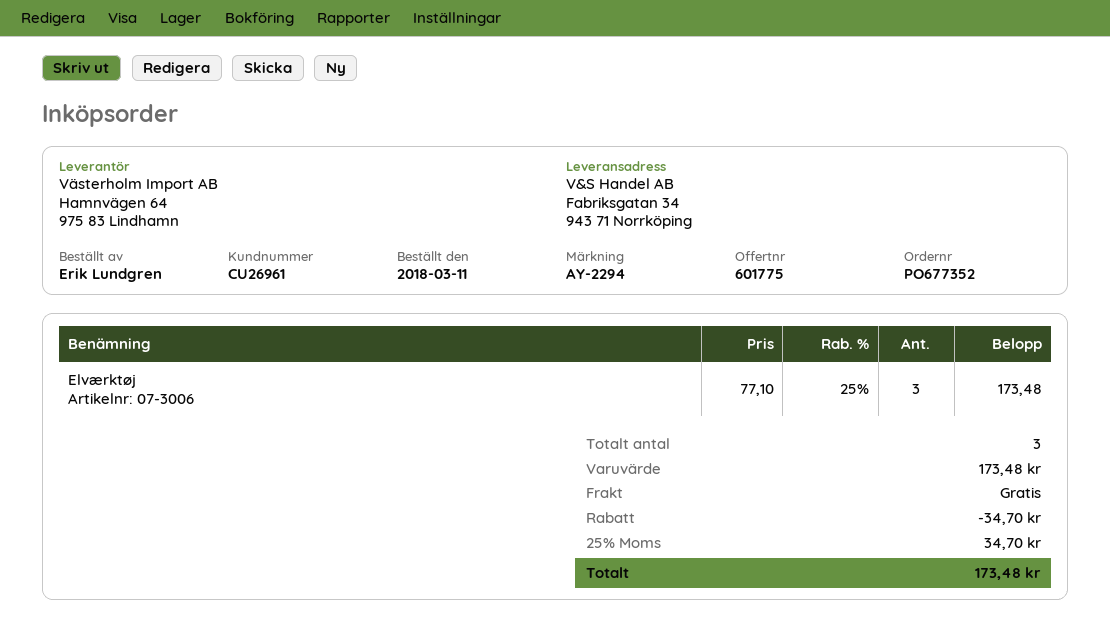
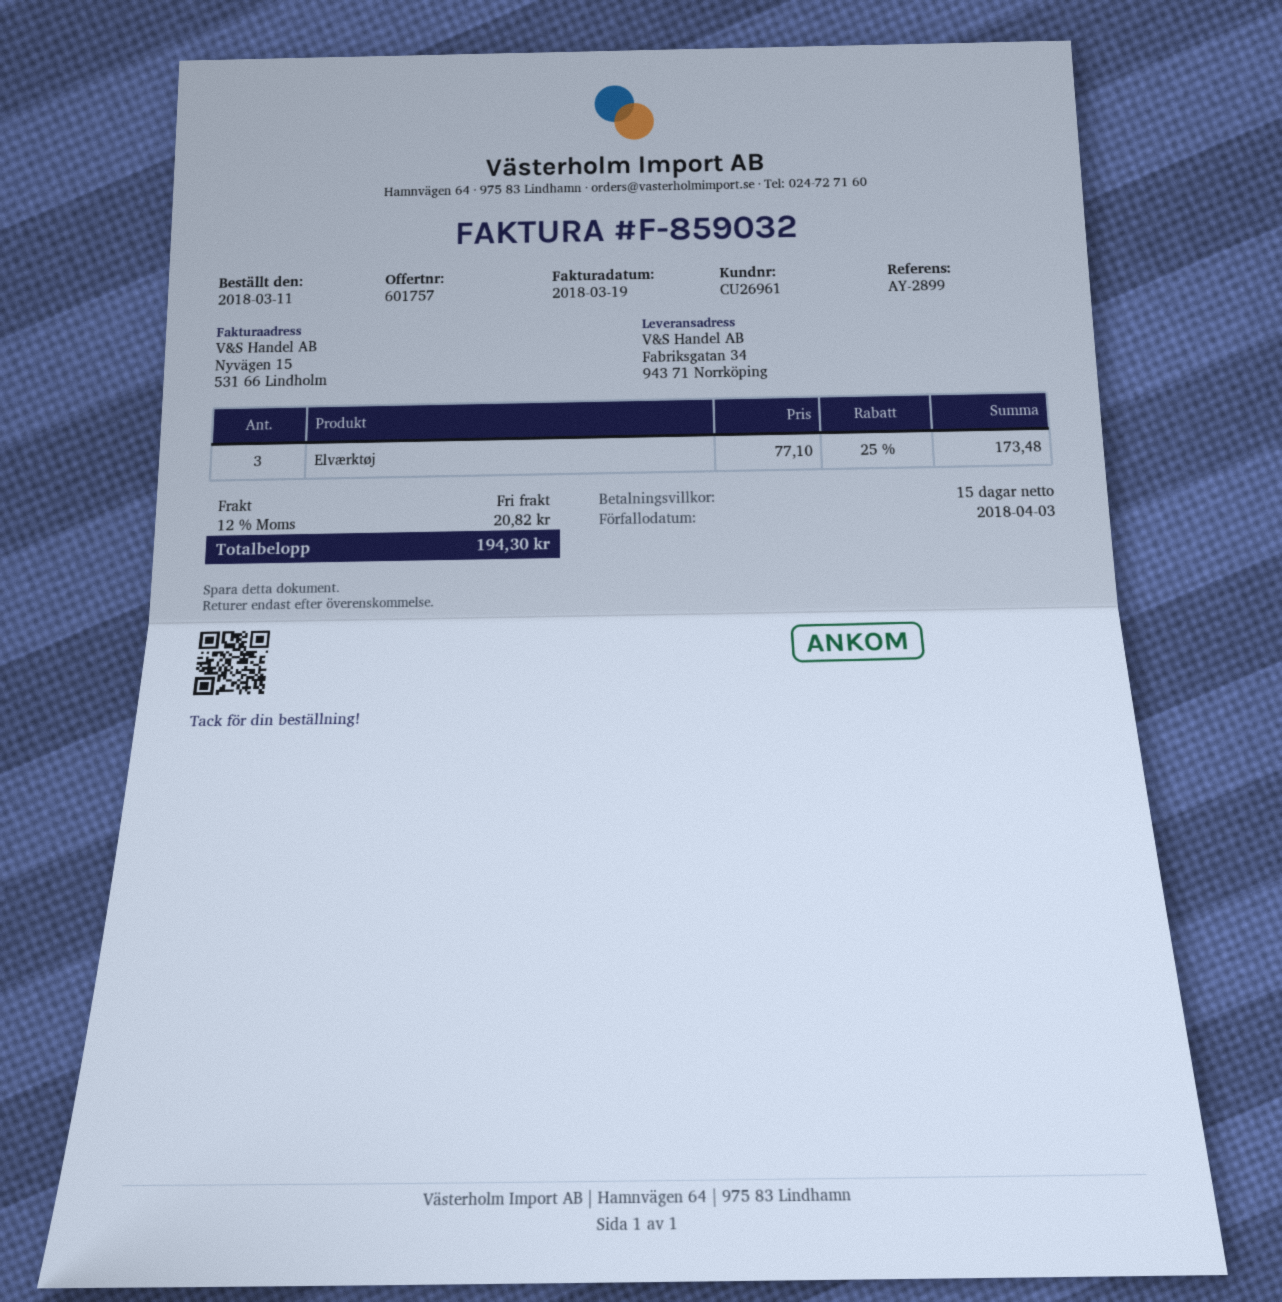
quote number: 601775 -> 601757
reference: AY-2294 -> AY-2899
discount: 34.70 -> none
tax: 25% = 34.70 -> 12% = 20.82
total: 173.48 -> 194.30

